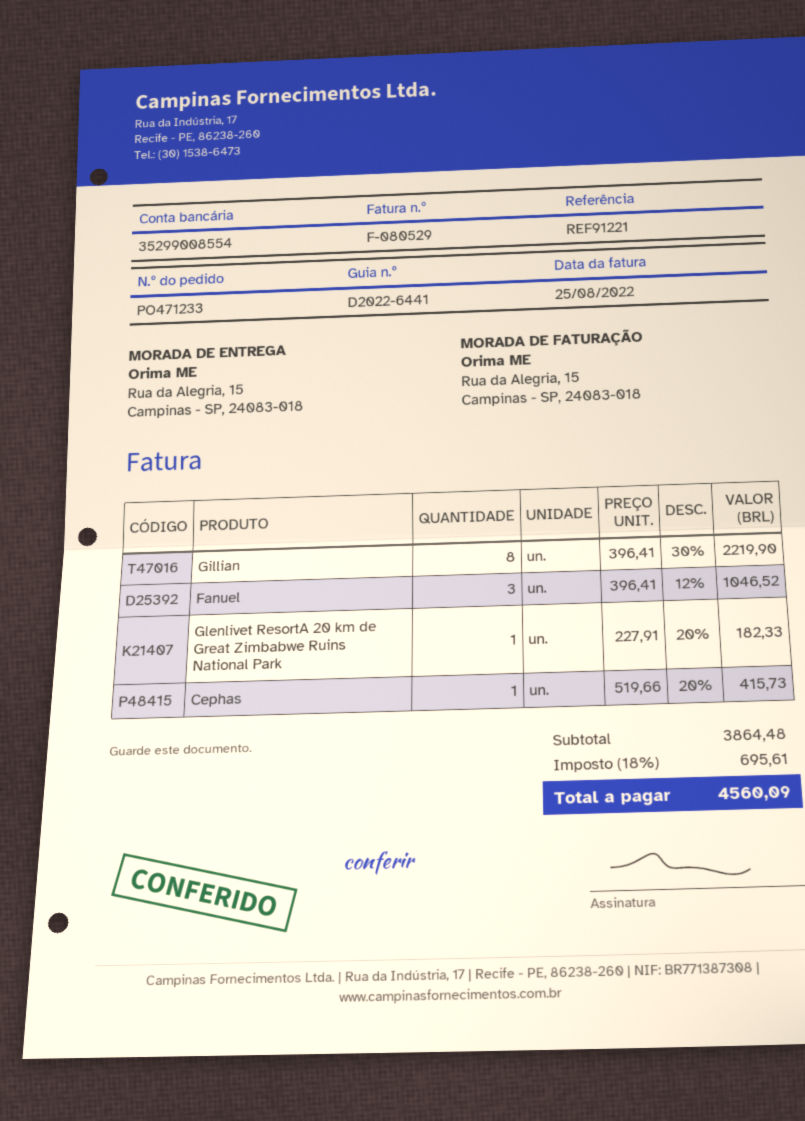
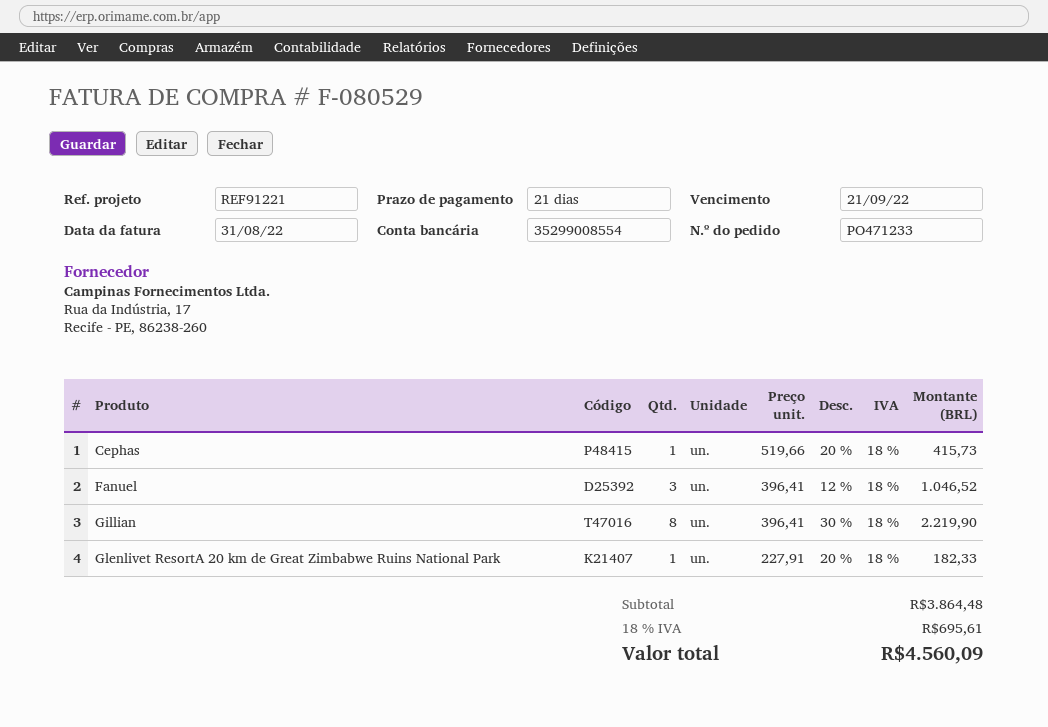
invoice date: 2022-08-25 -> 2022-08-31

